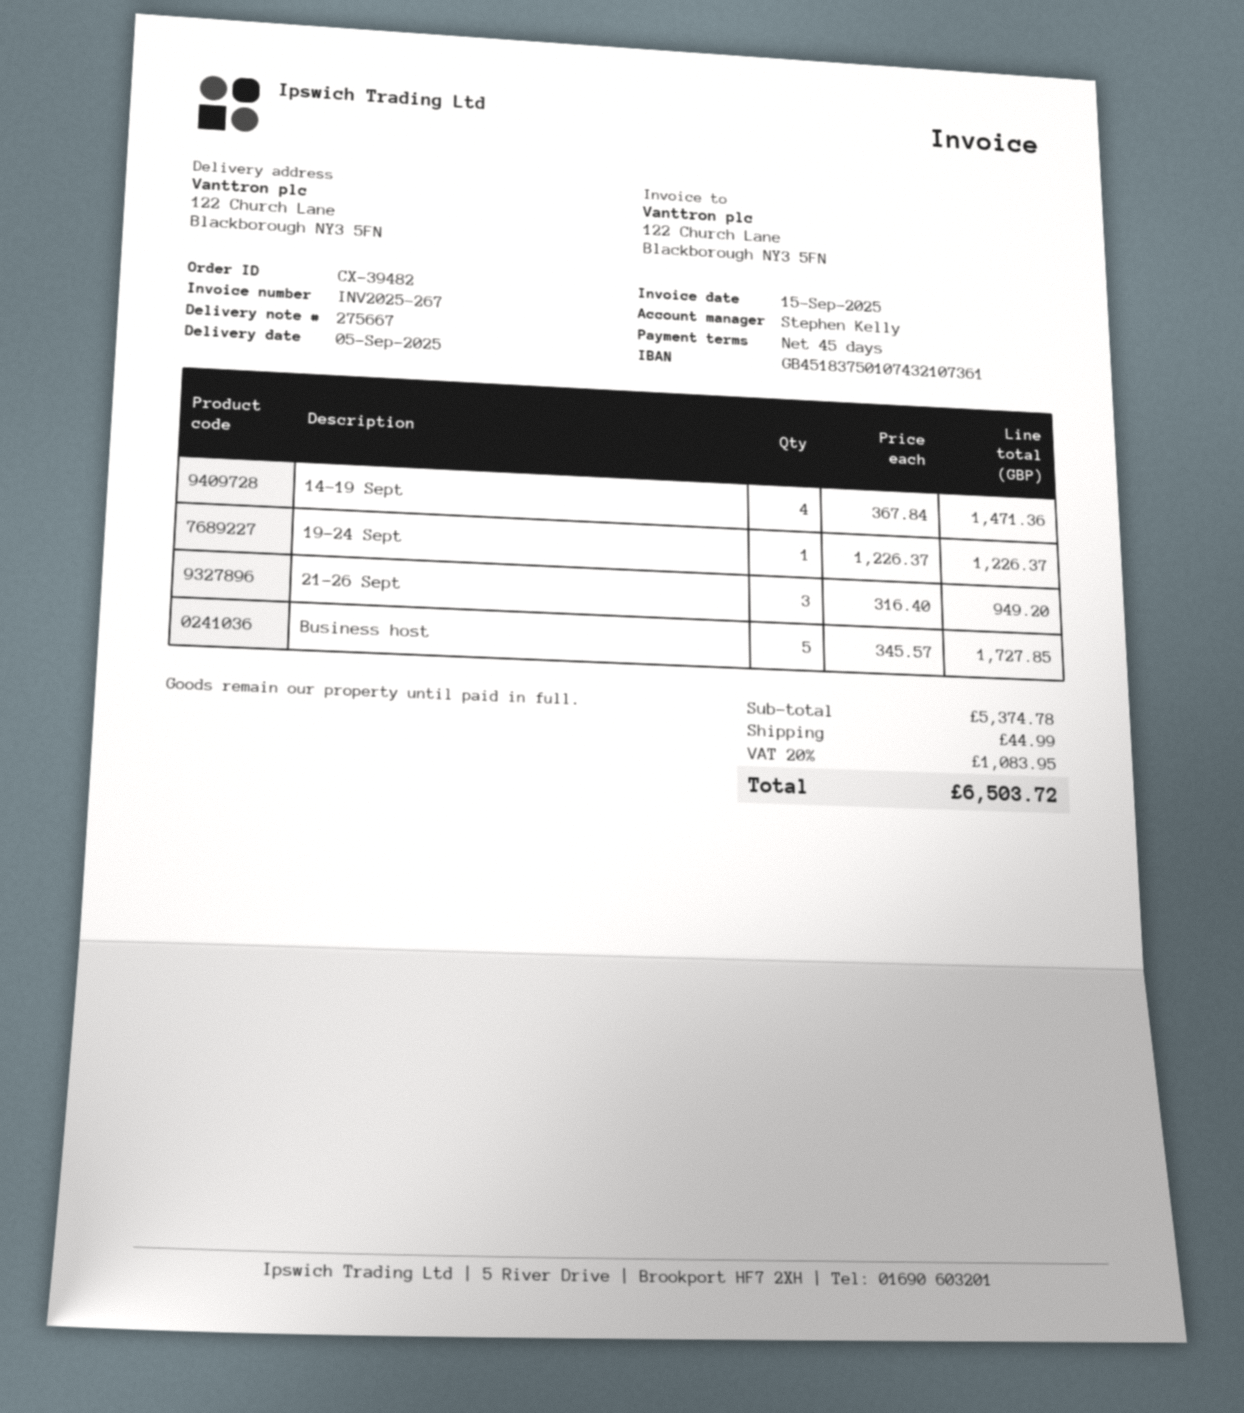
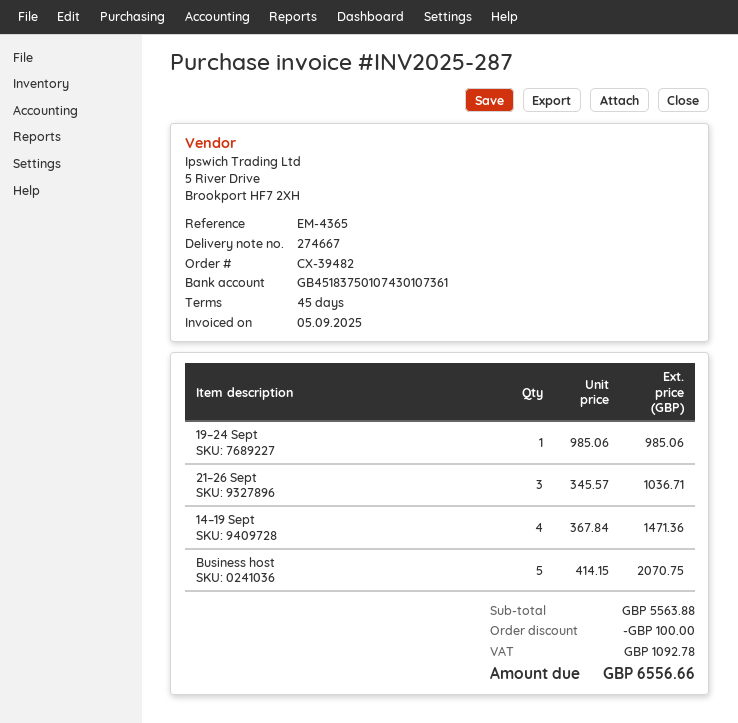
delivery note number: 275667 -> 274667
invoice number: INV2025-267 -> INV2025-287
invoice date: 2025-09-15 -> 2025-09-05
bank account: GB45183750107432107361 -> GB45183750107430107361
19–24 Sept: 1 x 1226.37 = 1226.37 -> 1 x 985.06 = 985.06
21–26 Sept: 3 x 316.40 = 949.20 -> 3 x 345.57 = 1036.71
Business host: 5 x 345.57 = 1727.85 -> 5 x 414.15 = 2070.75
subtotal: 5374.78 -> 5563.88
discount: none -> 100.00
shipping: 44.99 -> none
tax: 1083.95 -> 1092.78
total: 6503.72 -> 6556.66

